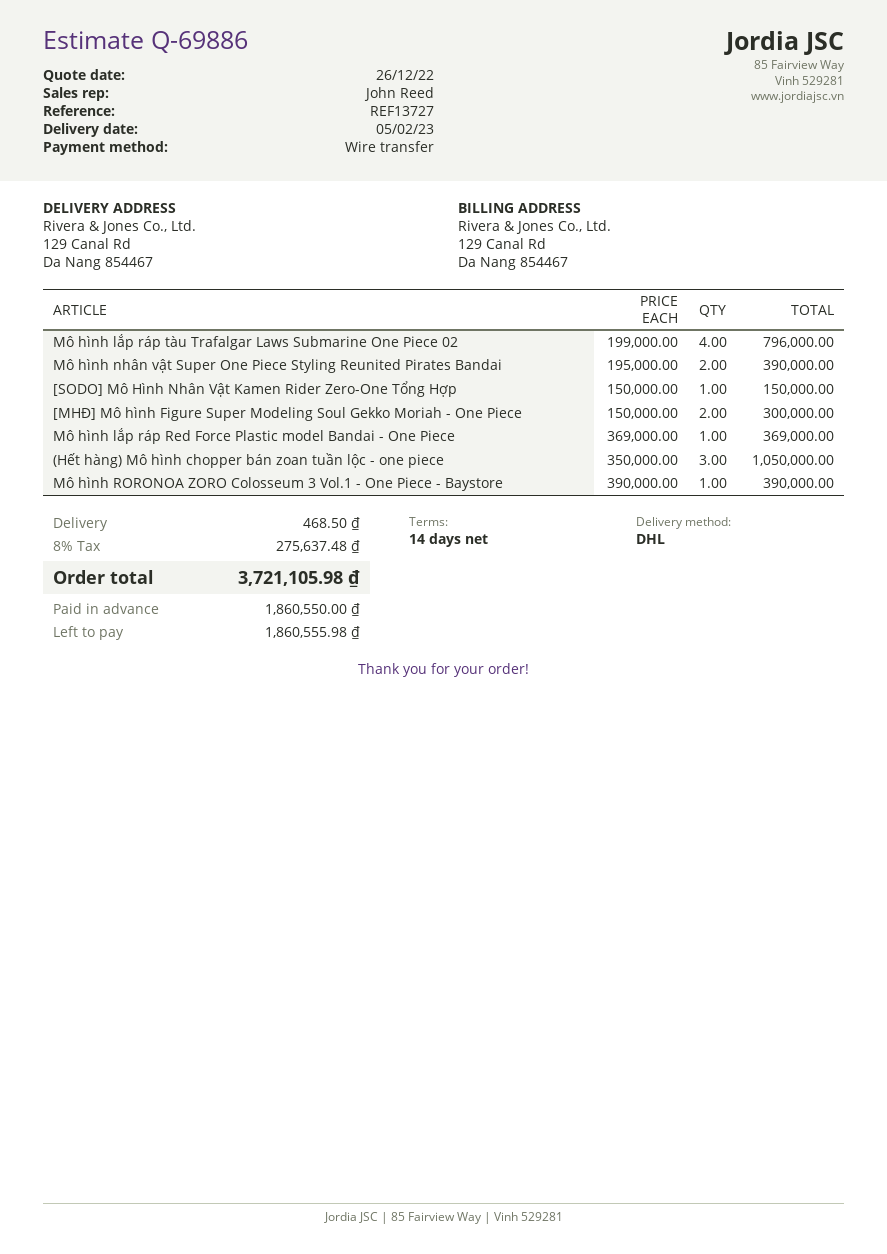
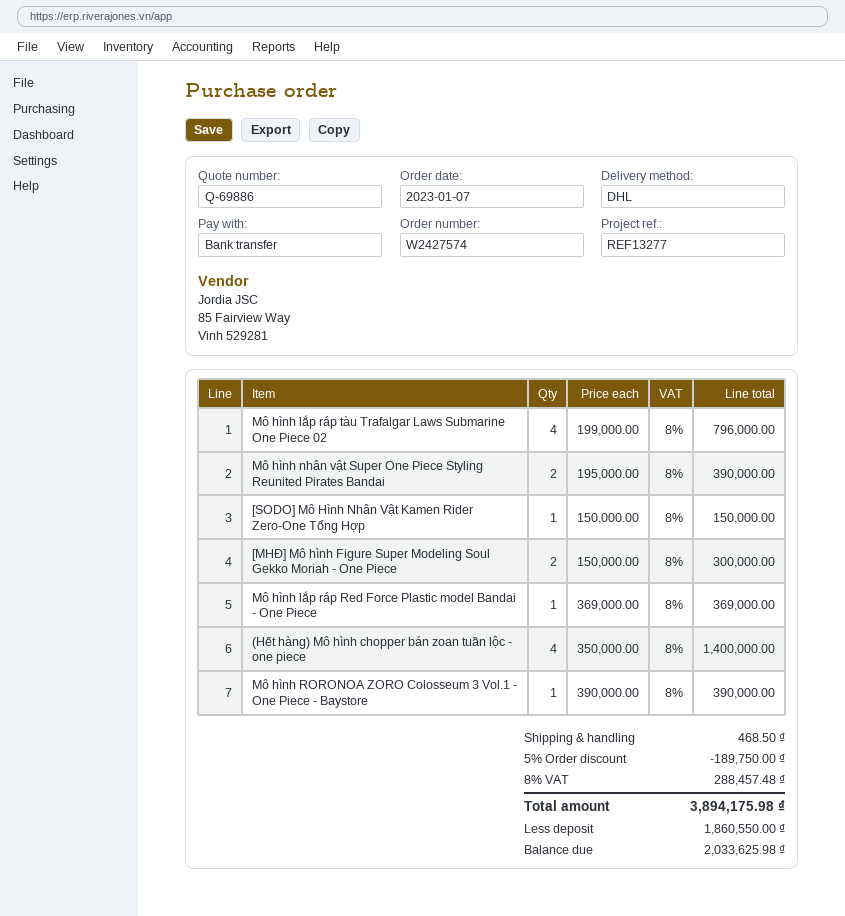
reference: REF13727 -> REF13277
(Hết hàng) Mô hình chopper bán zoan tuần lộc - one piece: 3 x 350000.00 = 1050000.00 -> 4 x 350000.00 = 1400000.00
discount: none -> 5% = 189750.00
tax: 8% = 275637.48 -> 8% = 288457.48
total: 3721105.98 -> 3894175.98
balance: 1860555.98 -> 2033625.98

